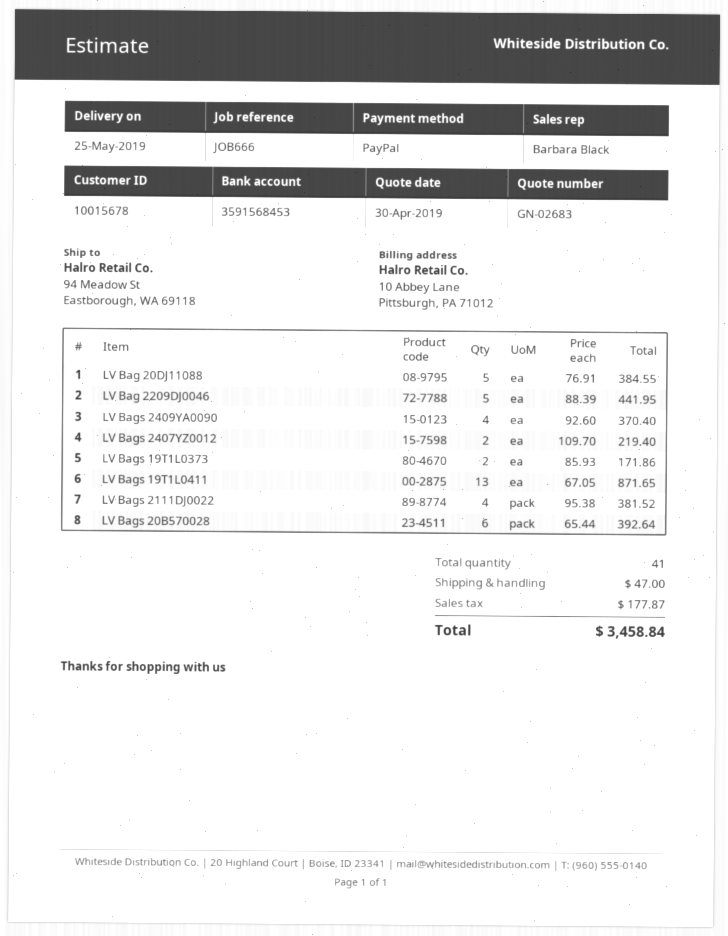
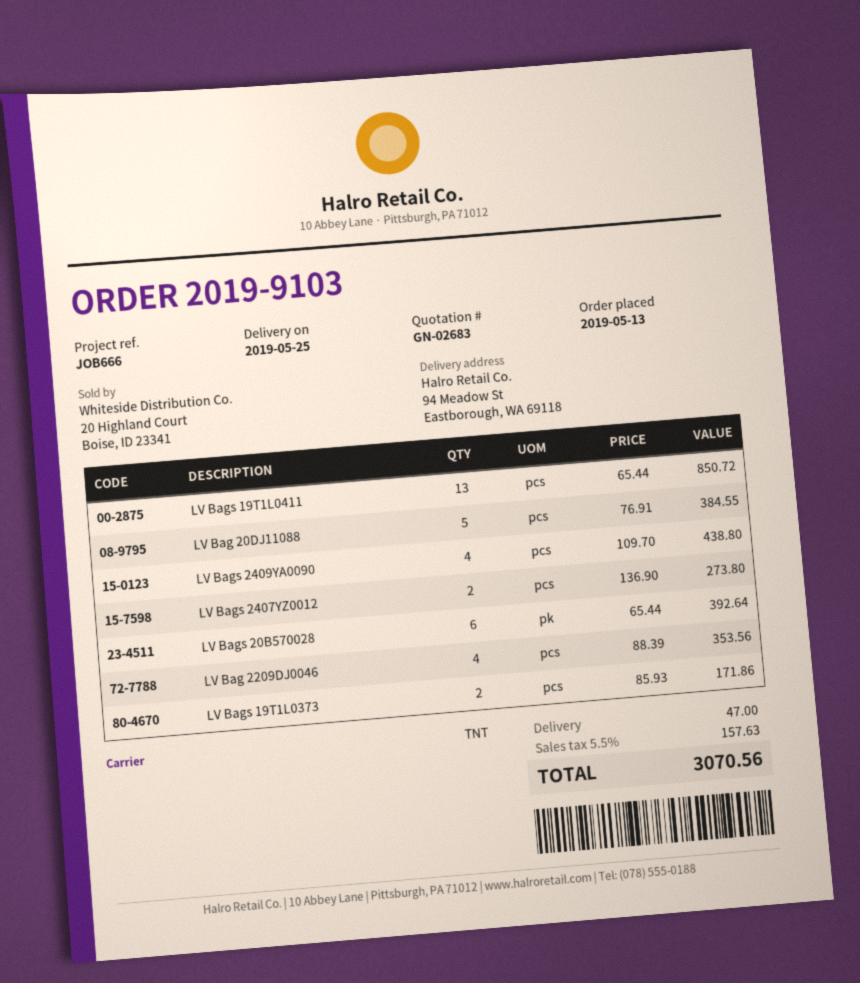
LV Bag 2209DJ0046: 5 x 88.39 = 441.95 -> 4 x 88.39 = 353.56
LV Bags 2409YA0090: 4 x 92.60 = 370.40 -> 4 x 109.70 = 438.80
LV Bags 2407YZ0012: 2 x 109.70 = 219.40 -> 2 x 136.90 = 273.80
LV Bags 19T1L0411: 13 x 67.05 = 871.65 -> 13 x 65.44 = 850.72
LV Bags 2111DJ0022: 4 x 95.38 = 381.52 -> none
tax: 177.87 -> 157.63
total: 3458.84 -> 3070.56

